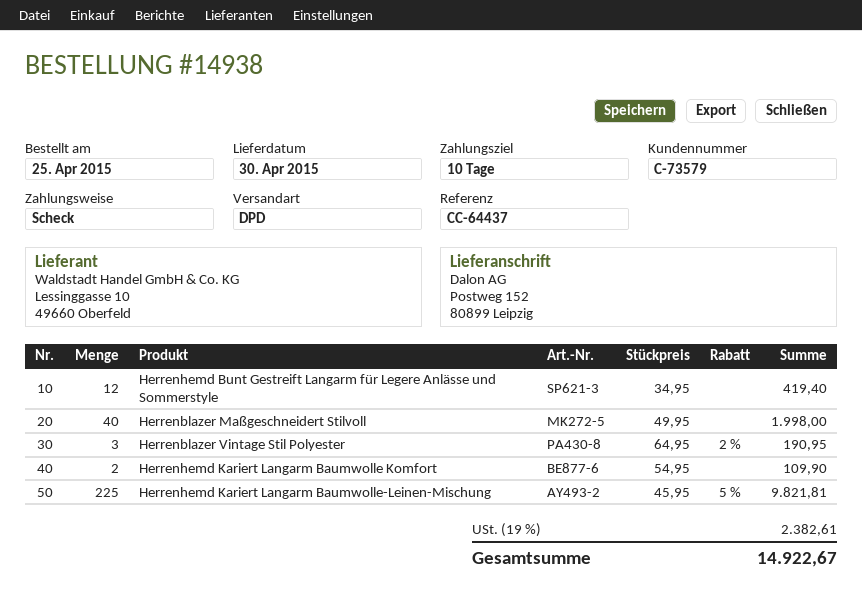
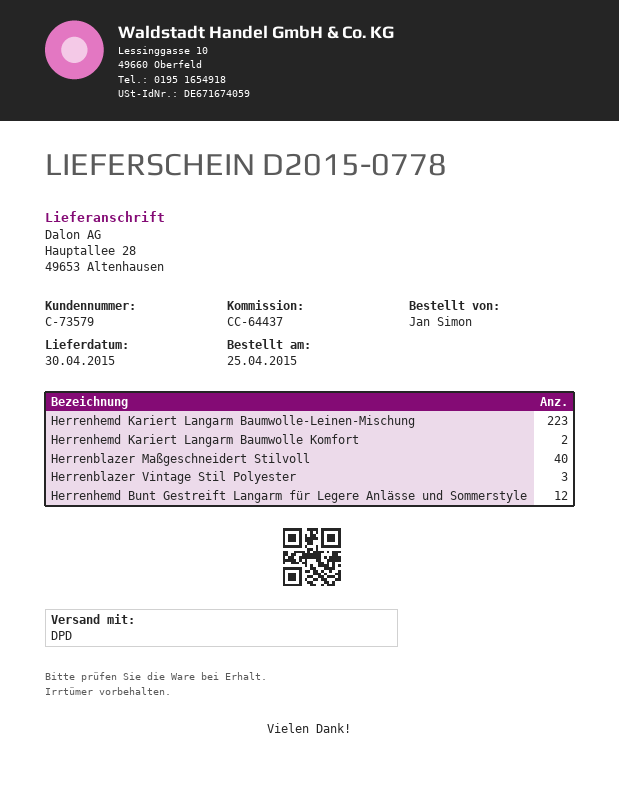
ship to: Postweg 152, 80899 Leipzig -> Hauptallee 28, 49653 Altenhausen
Herrenhemd Kariert Langarm Baumwolle-Leinen-Mischung: 225 -> 223

